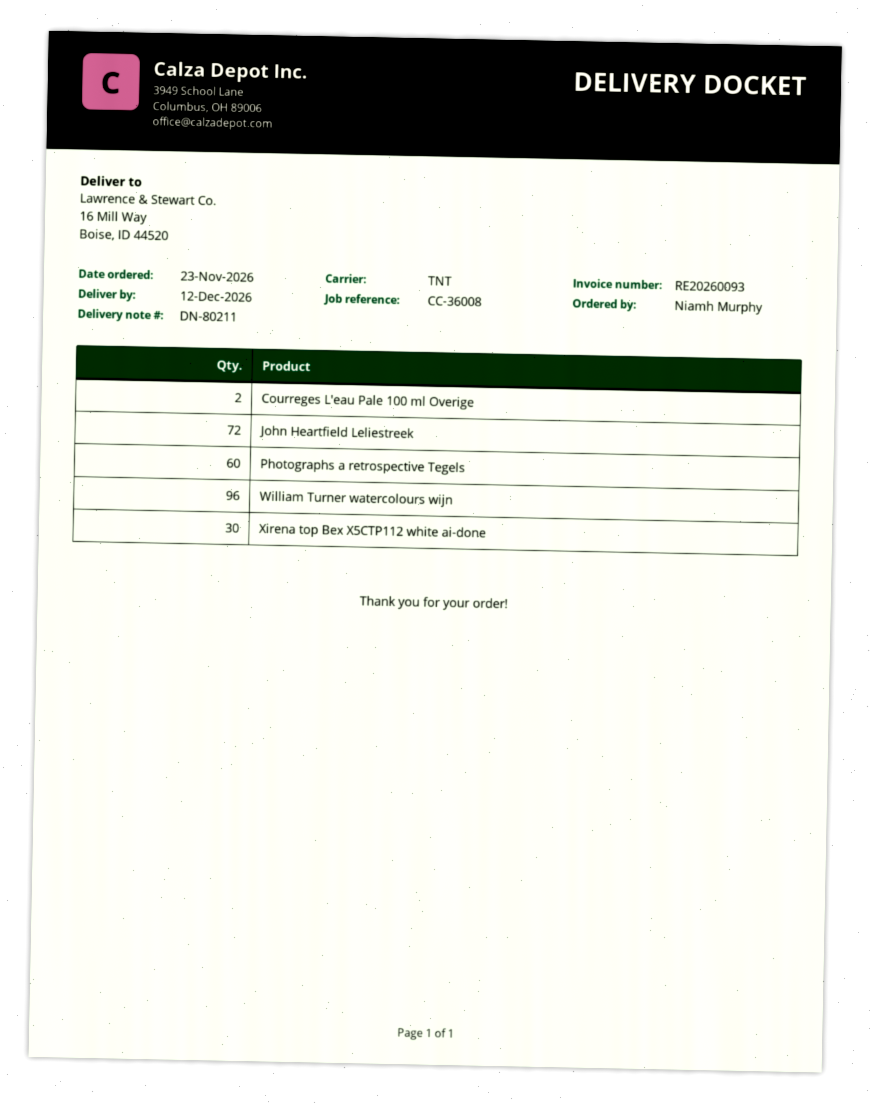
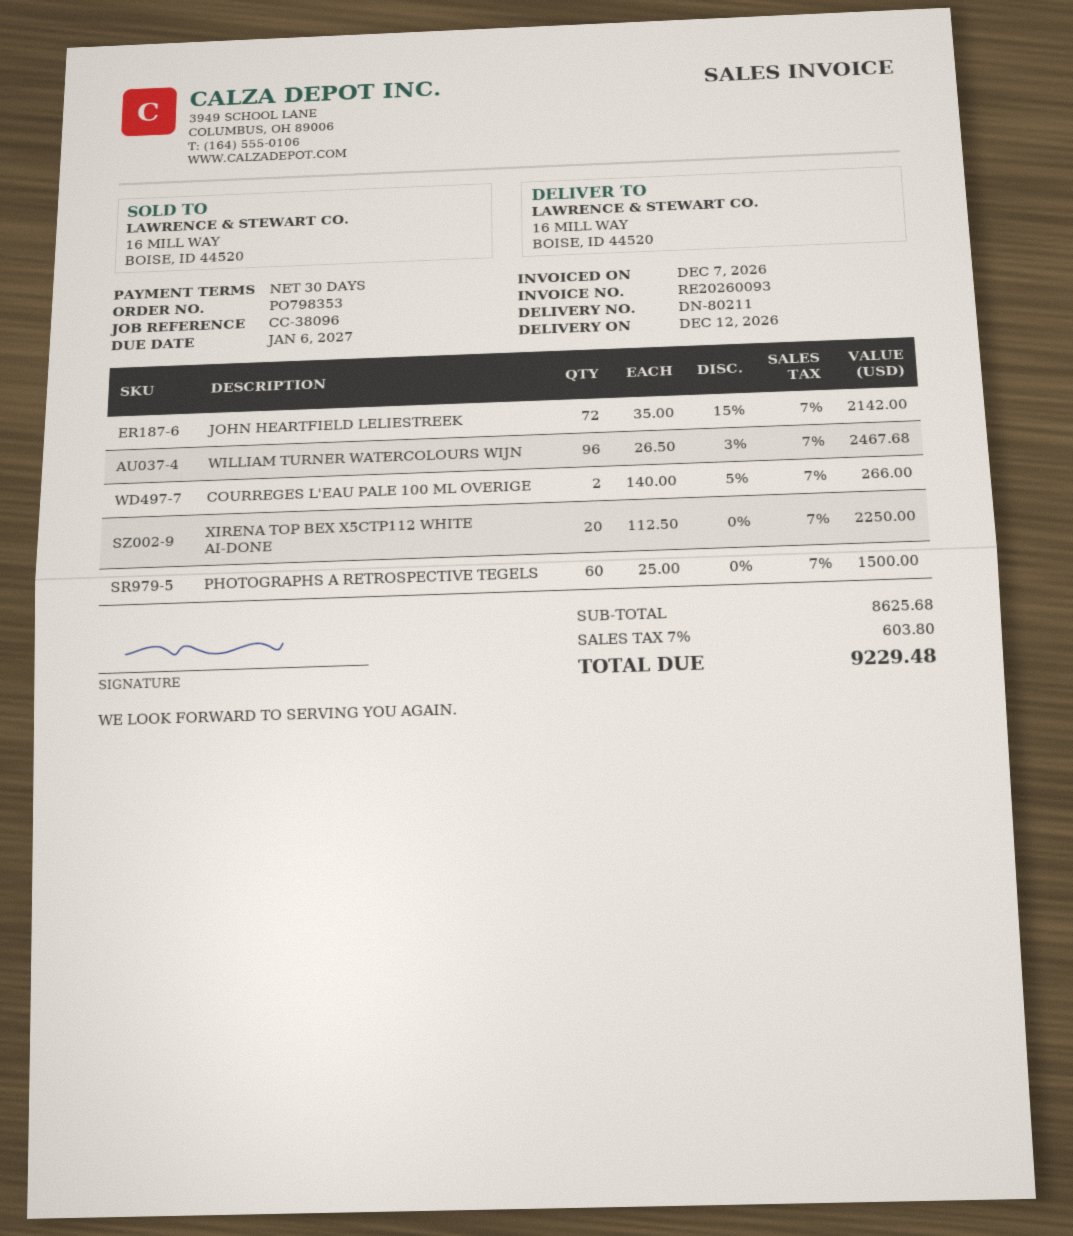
reference: CC-36008 -> CC-38096
Xirena top Bex X5CTP112 white ai-done: 30 -> 20

